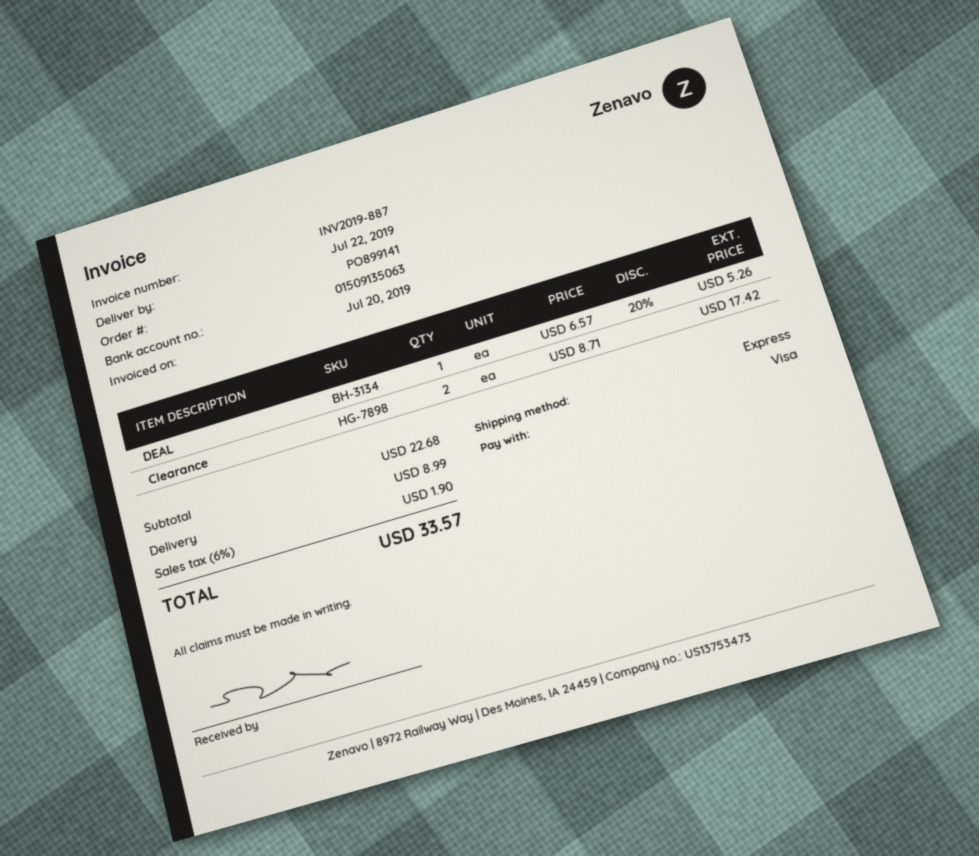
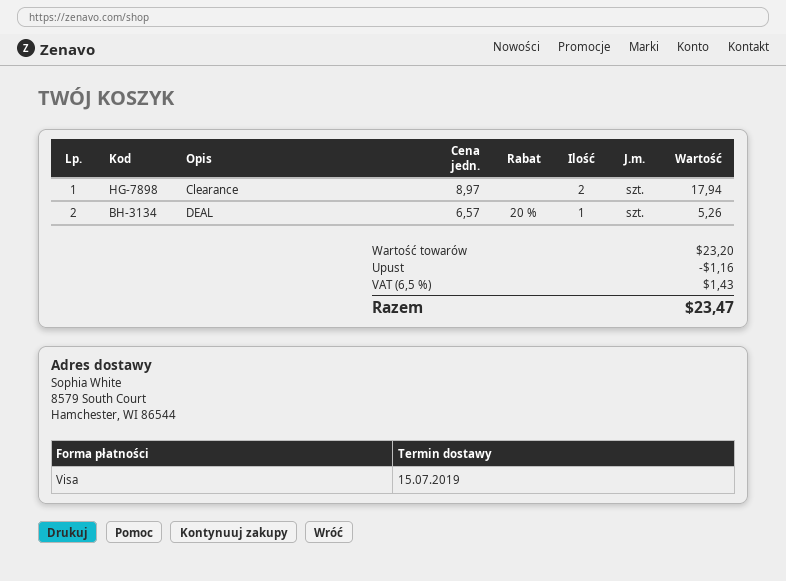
delivery date: 2019-07-22 -> 2019-07-15
Clearance: 2 x 8.71 = 17.42 -> 2 x 8.97 = 17.94
subtotal: 22.68 -> 23.20
discount: none -> 1.16
shipping: 8.99 -> none
tax: 6% = 1.90 -> 6.5% = 1.43
total: 33.57 -> 23.47

